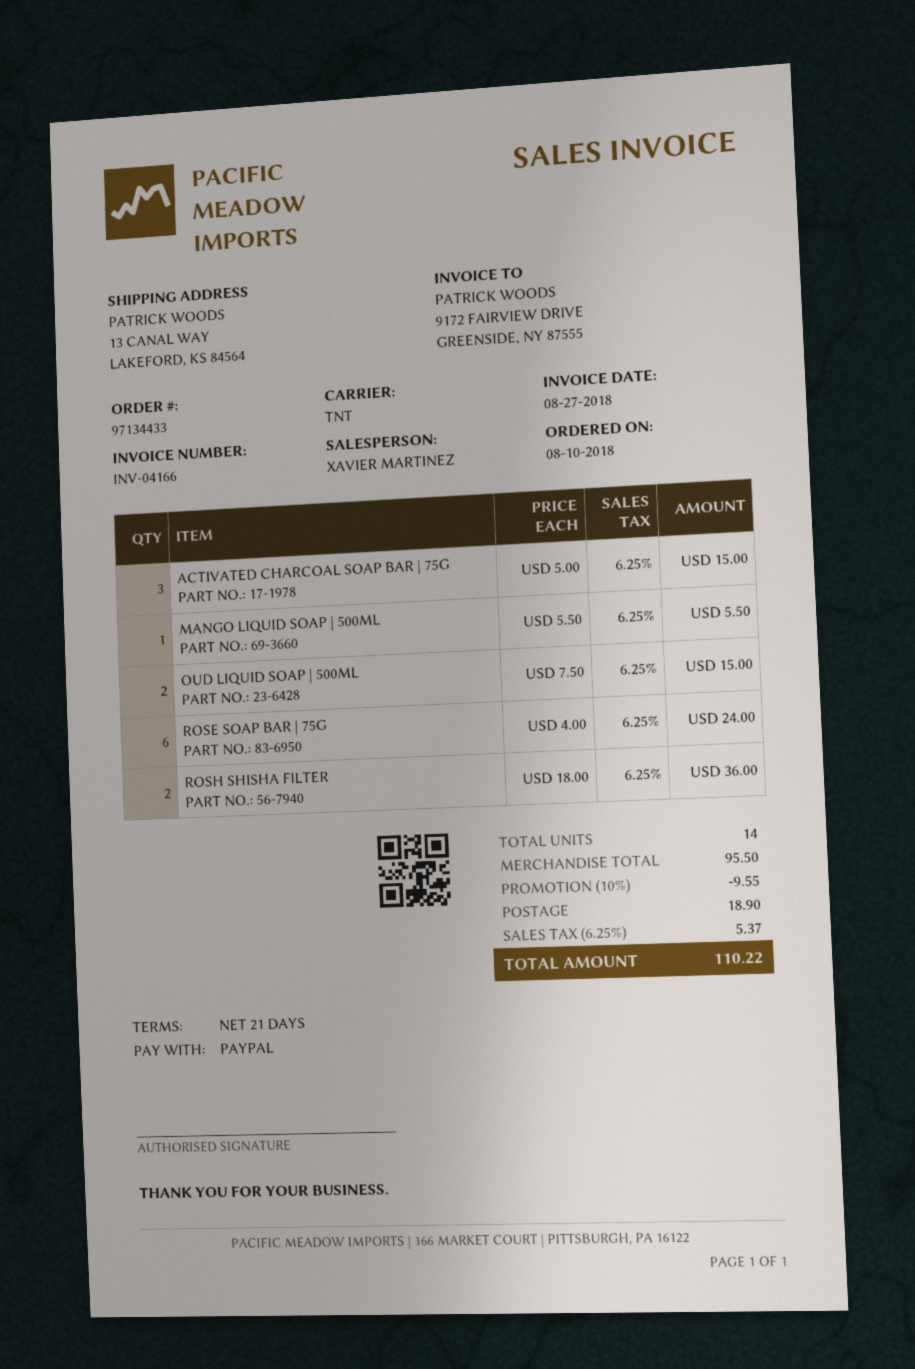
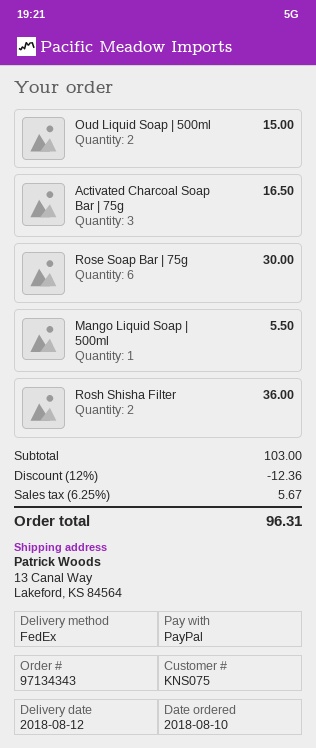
order number: 97134433 -> 97134343
shipping method: TNT -> FedEx
ACTIVATED CHARCOAL SOAP BAR | 75G: 3 for 15.00 -> 3 for 16.50
ROSE SOAP BAR | 75G: 6 for 24.00 -> 6 for 30.00
subtotal: 95.50 -> 103.00
discount: 10% = 9.55 -> 12% = 12.36
shipping: 18.90 -> none
tax: 6.25% = 5.37 -> 6.25% = 5.67
total: 110.22 -> 96.31

